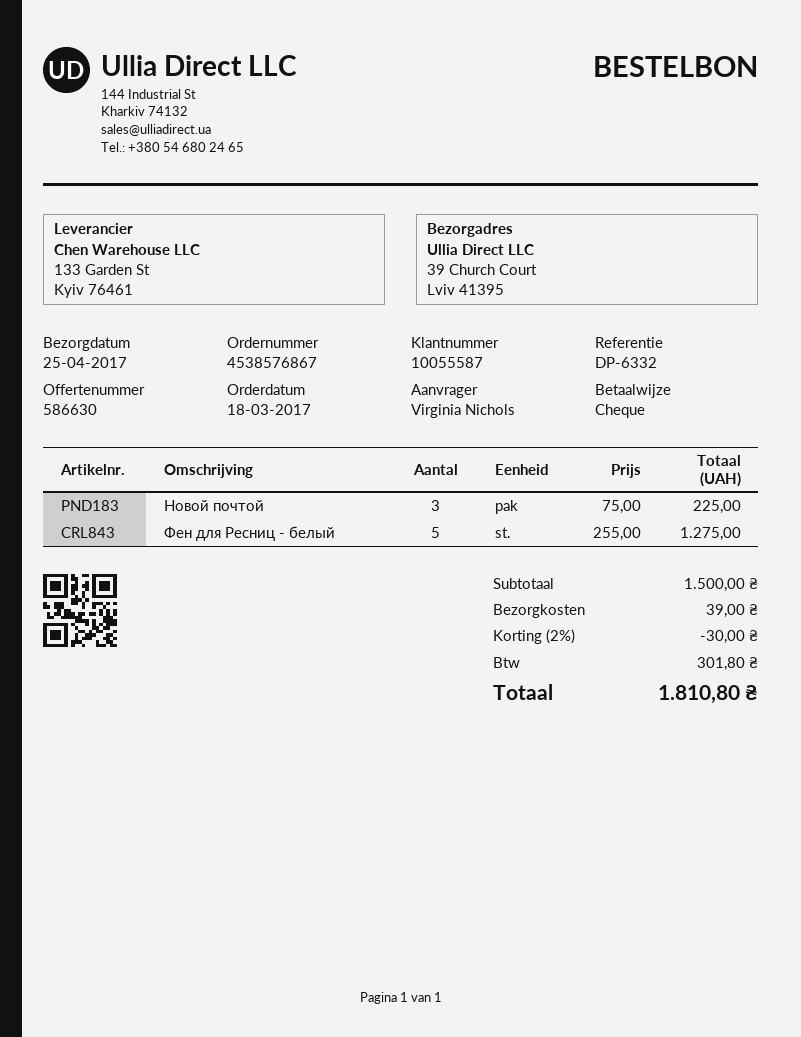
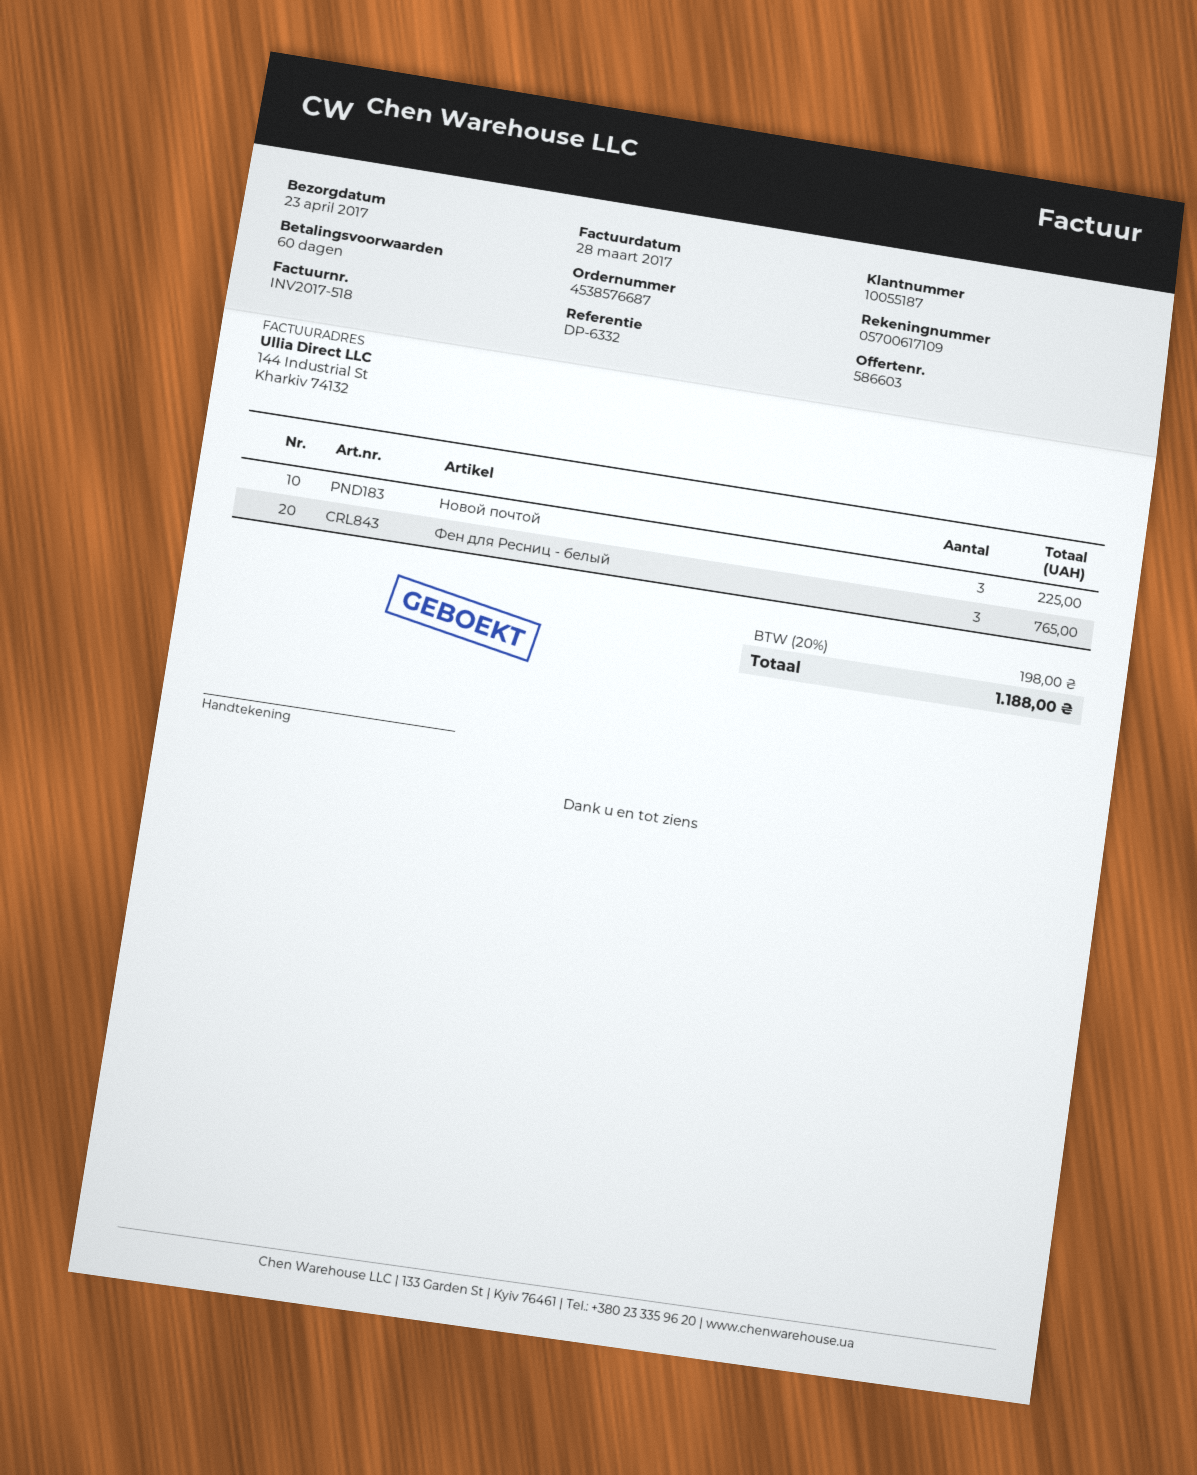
quote number: 586630 -> 586603
order number: 4538576867 -> 4538576687
delivery date: 2017-04-25 -> 2017-04-23
customer number: 10055587 -> 10055187
Фен для Ресниц - белый: 5 for 1275.00 -> 3 for 765.00
discount: 2% = 30.00 -> none
shipping: 39.00 -> none
tax: 301.80 -> 198.00
total: 1810.80 -> 1188.00

